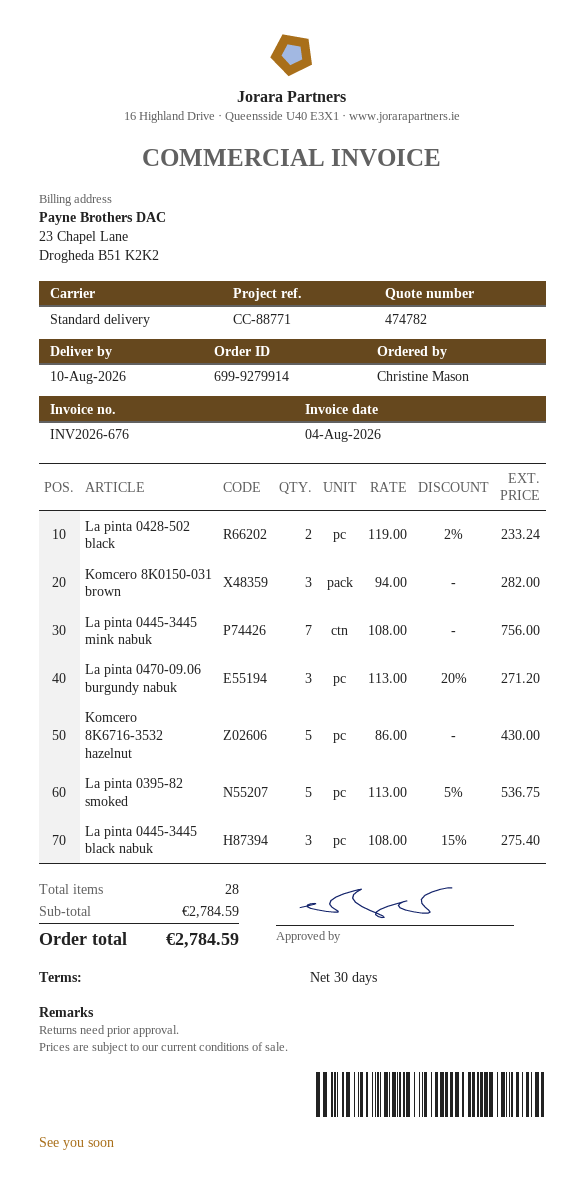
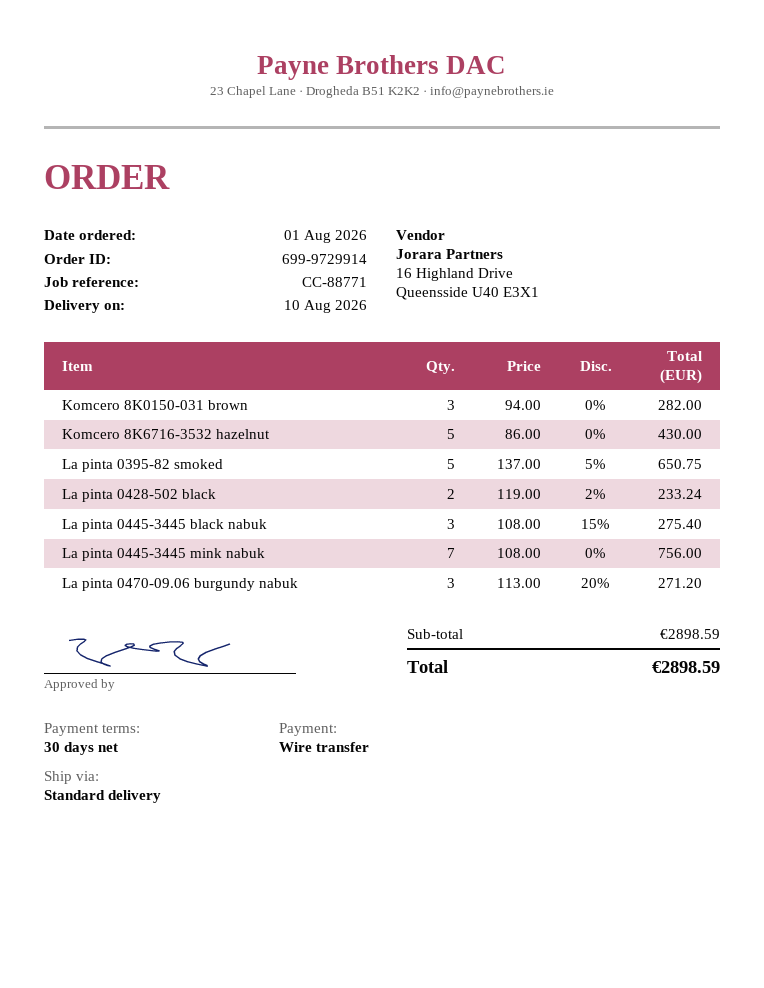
order number: 699-9279914 -> 699-9729914
La pinta 0395-82 smoked: 5 x 113.00 - 5% = 536.75 -> 5 x 137.00 - 5% = 650.75
subtotal: 2784.59 -> 2898.59
total: 2784.59 -> 2898.59

